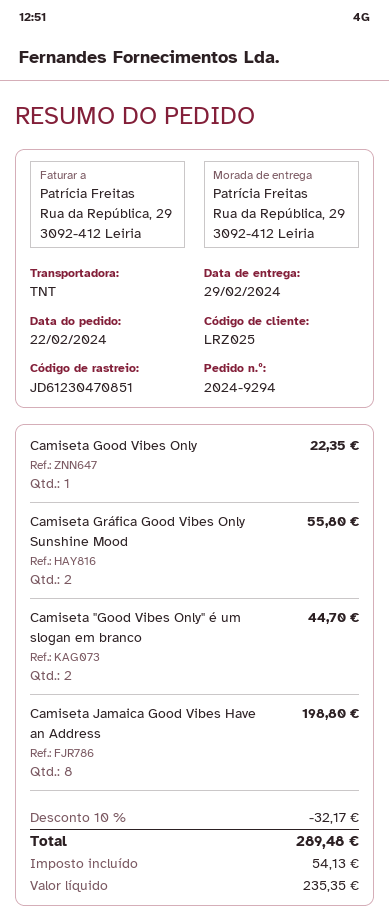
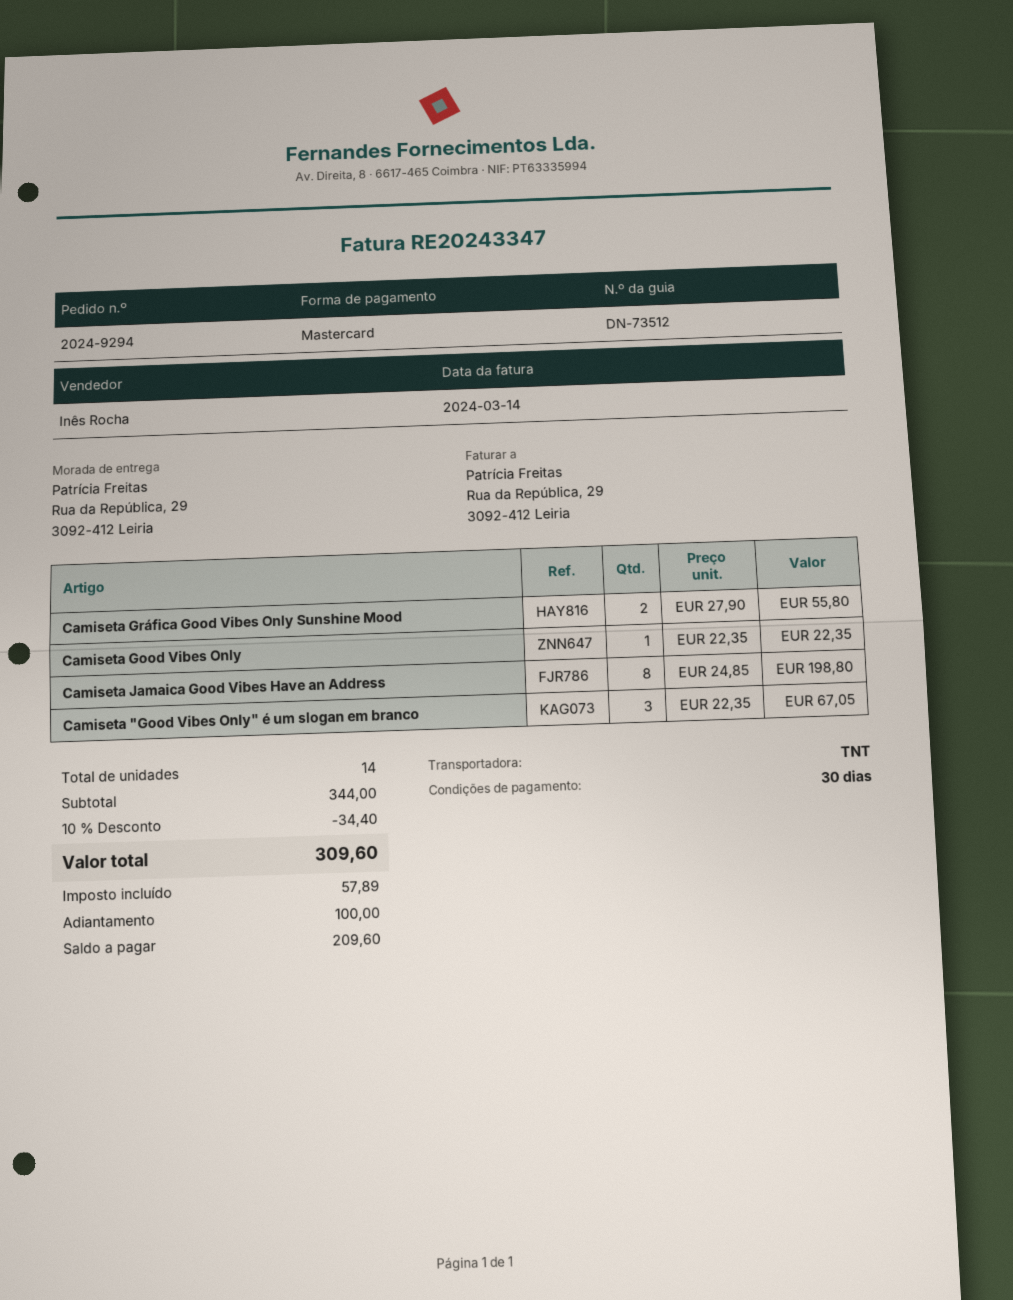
Camiseta "Good Vibes Only" é um slogan em branco: 2 for 44.70 -> 3 for 67.05
discount: 10% = 32.17 -> 10% = 34.40
tax: 54.13 -> 57.89
total: 289.48 -> 309.60

